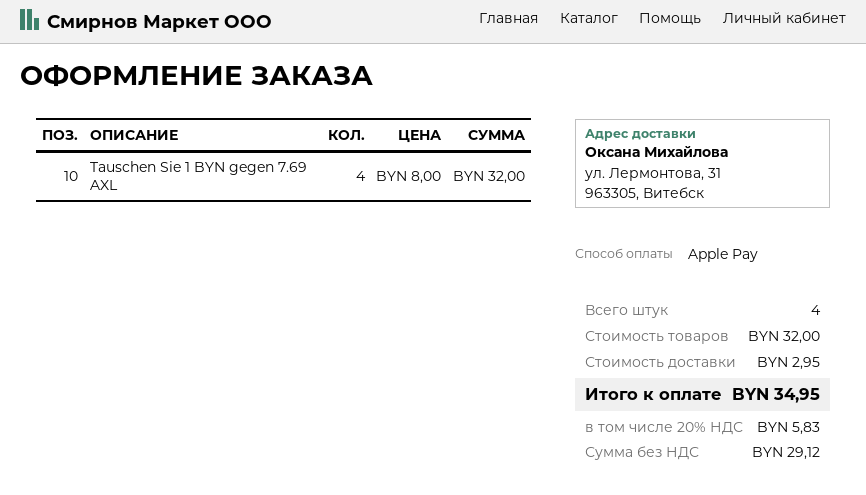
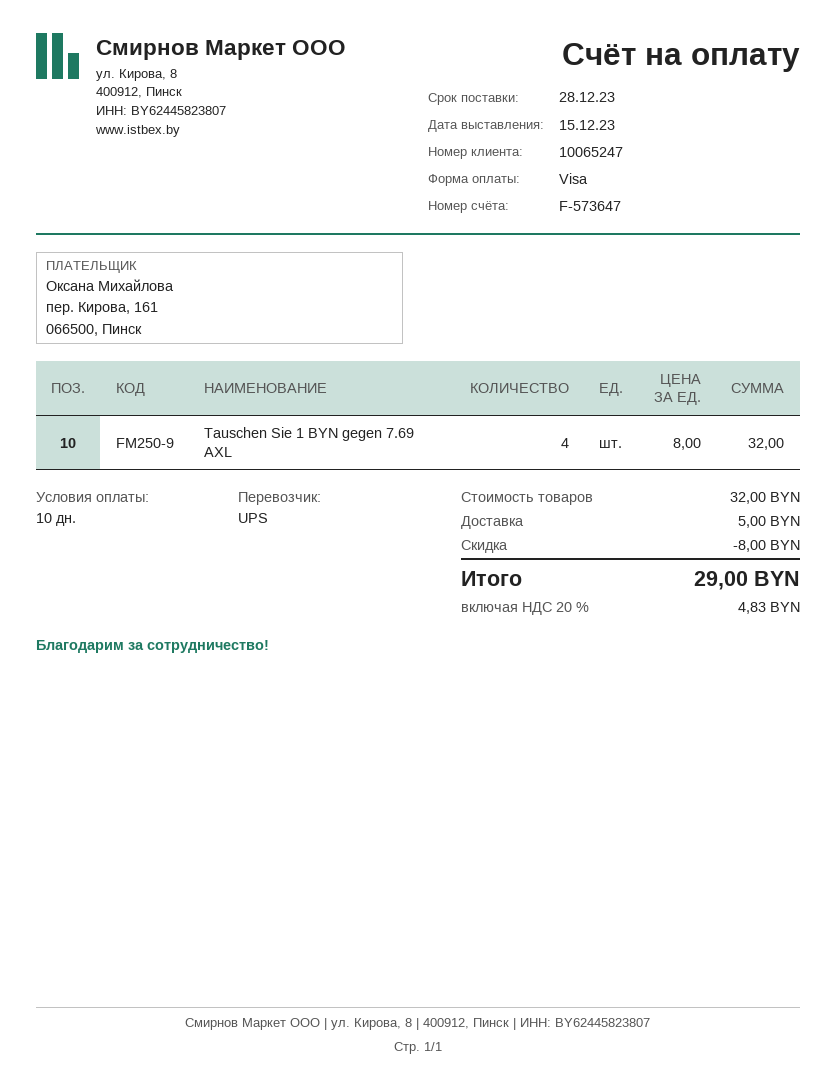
payment method: Apple Pay -> Visa
discount: none -> 8.00
shipping: 2.95 -> 5.00
tax: 20% = 5.83 -> 20% = 4.83
total: 34.95 -> 29.00

